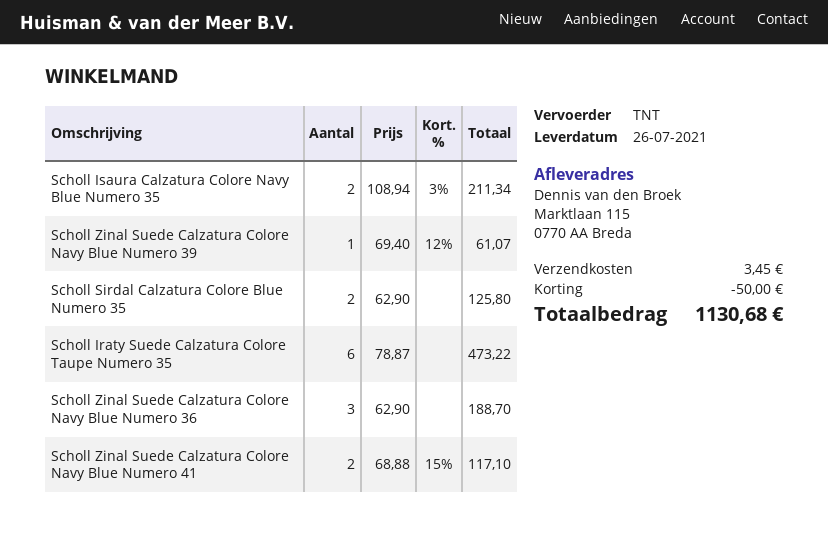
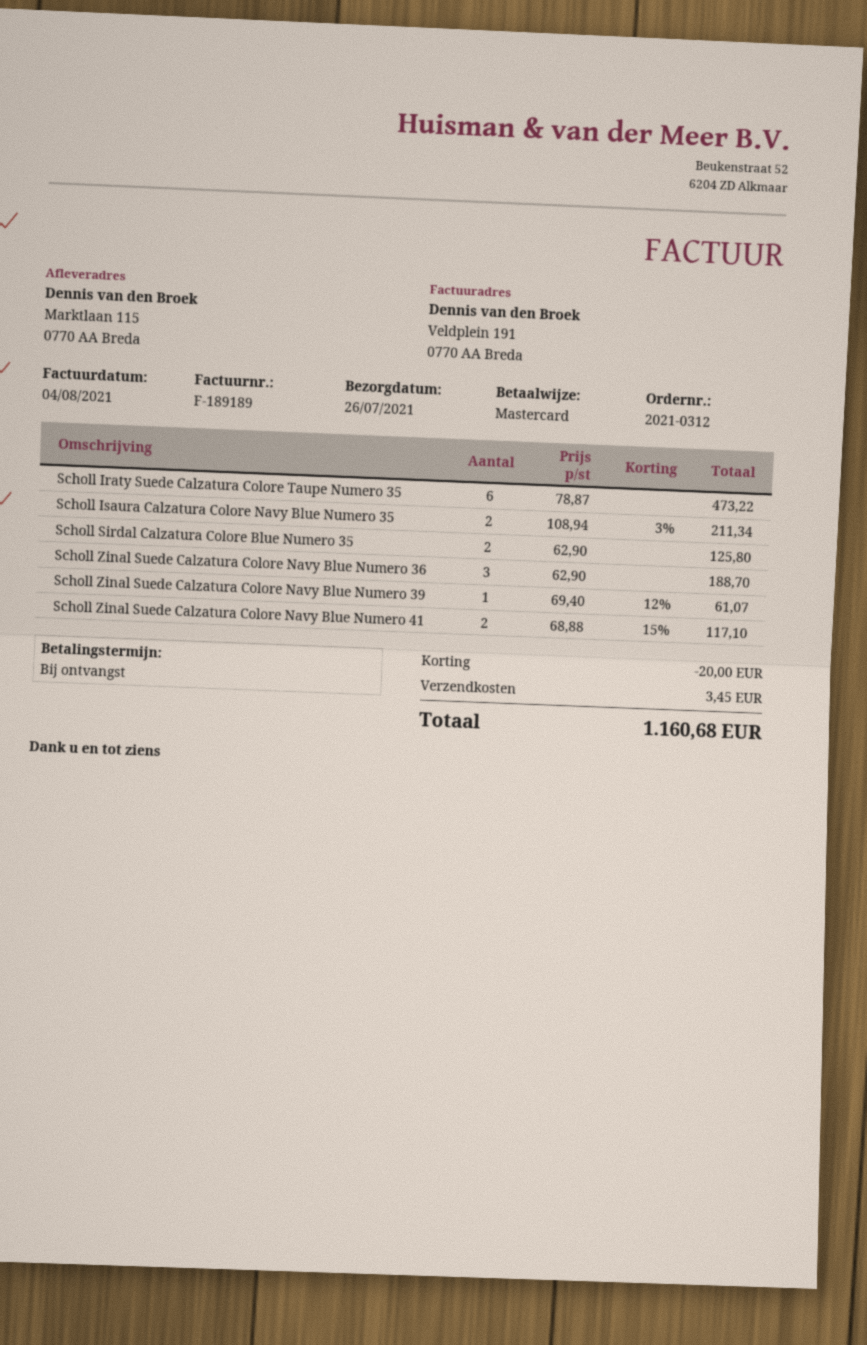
discount: 50.00 -> 20.00
total: 1130.68 -> 1160.68

